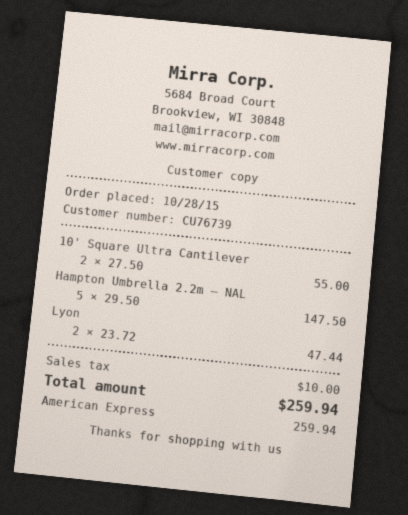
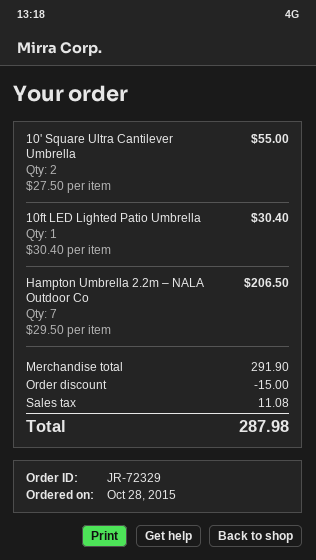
Hampton Umbrella 2.2m – NAL: 5 x 29.50 = 147.50 -> 7 x 29.50 = 206.50
Lyon: 2 x 23.72 = 47.44 -> none
10ft LED Lighted Patio Umbrella: none -> 1 x 30.40 = 30.40
discount: none -> 15.00
tax: 10.00 -> 11.08
total: 259.94 -> 287.98

